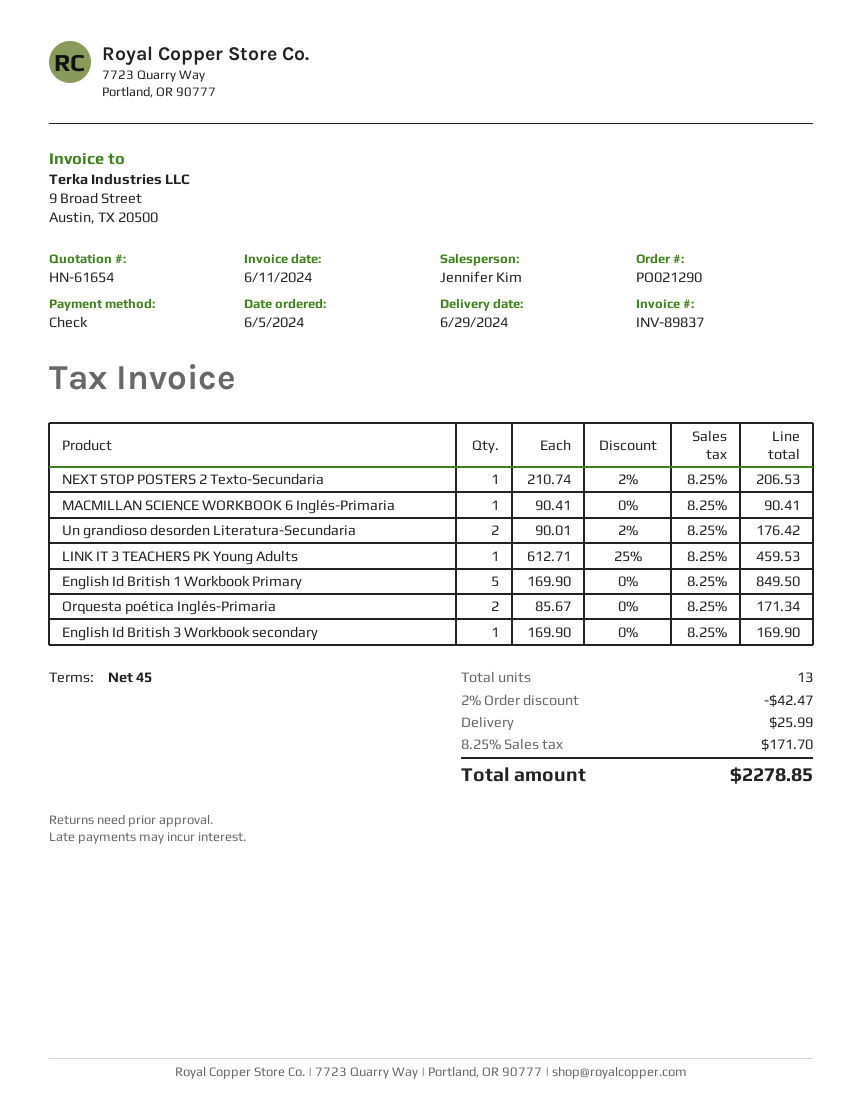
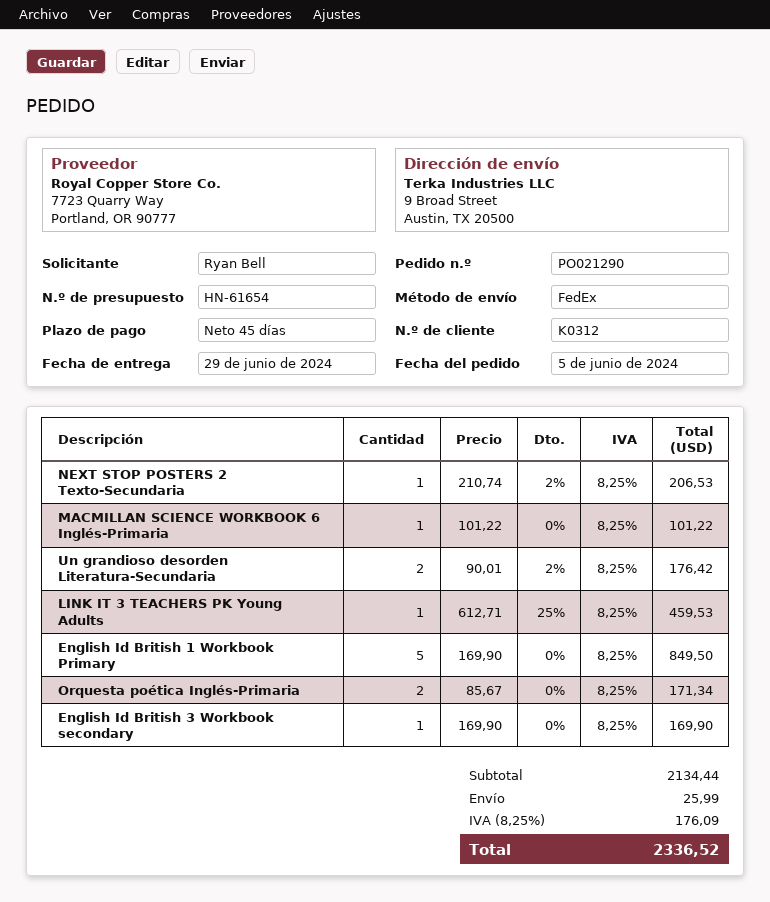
MACMILLAN SCIENCE WORKBOOK 6 Inglés-Primaria: 1 x 90.41 = 90.41 -> 1 x 101.22 = 101.22
discount: 2% = 42.47 -> none
tax: 8.25% = 171.70 -> 8.25% = 176.09
total: 2278.85 -> 2336.52

